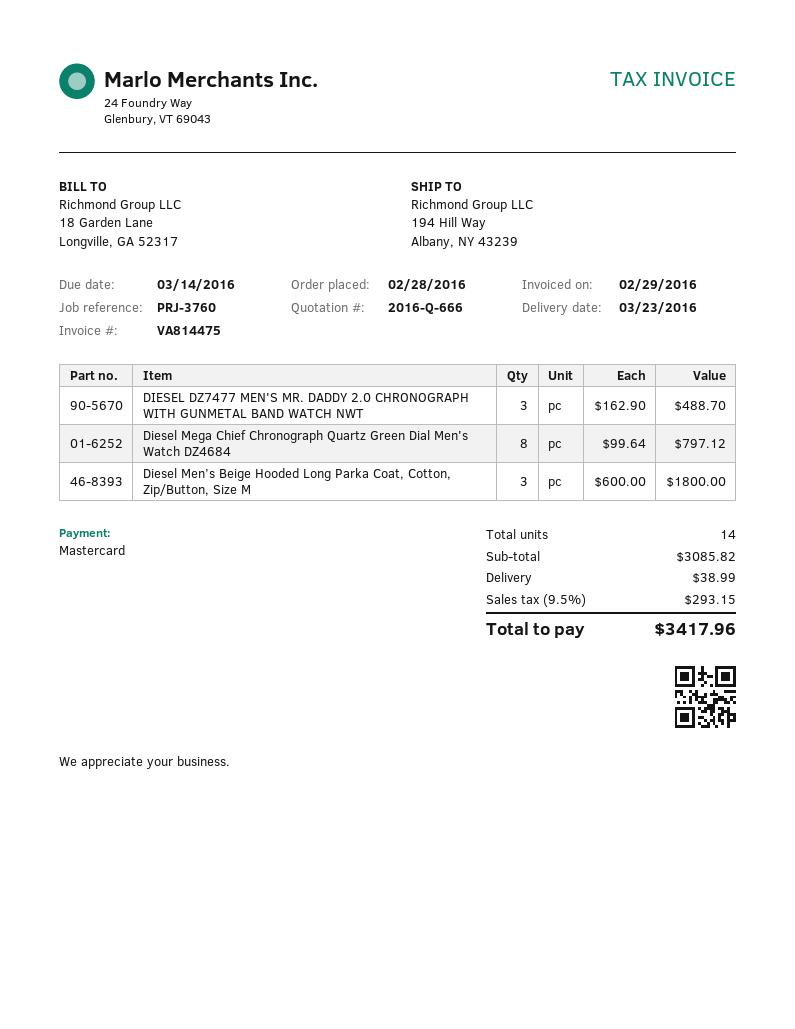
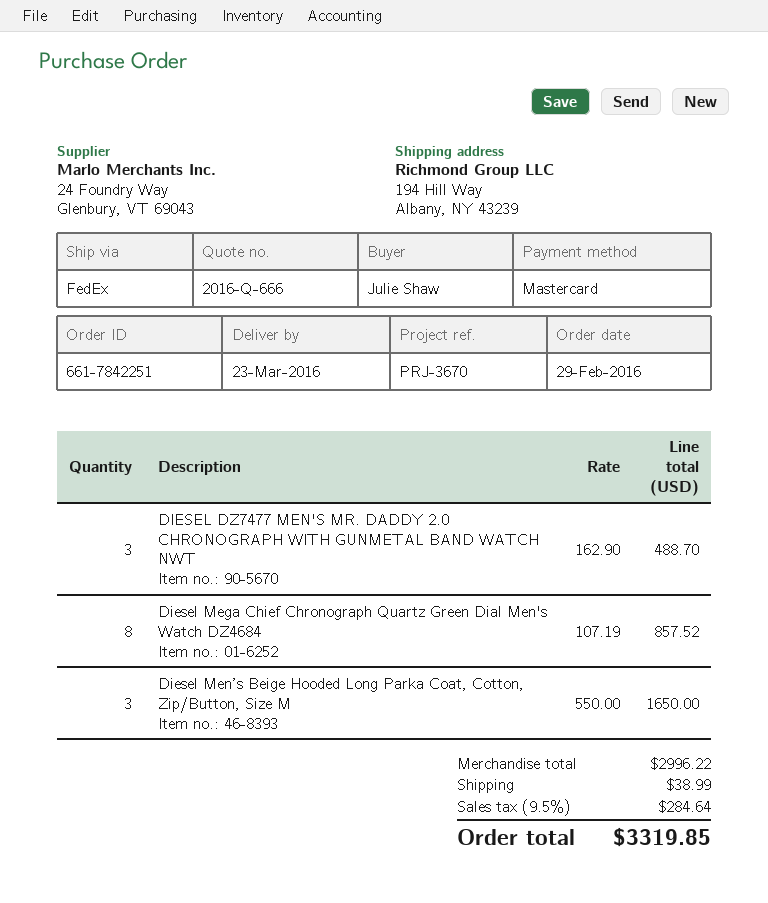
order date: 2016-02-28 -> 2016-02-29
reference: PRJ-3760 -> PRJ-3670
Diesel Mega Chief Chronograph Quartz Green Dial Men's Watch DZ4684: 8 x 99.64 = 797.12 -> 8 x 107.19 = 857.52
Diesel Men’s Beige Hooded Long Parka Coat, Cotton, Zip/Button, Size M: 3 x 600.00 = 1800.00 -> 3 x 550.00 = 1650.00
subtotal: 3085.82 -> 2996.22
tax: 9.5% = 293.15 -> 9.5% = 284.64
total: 3417.96 -> 3319.85

